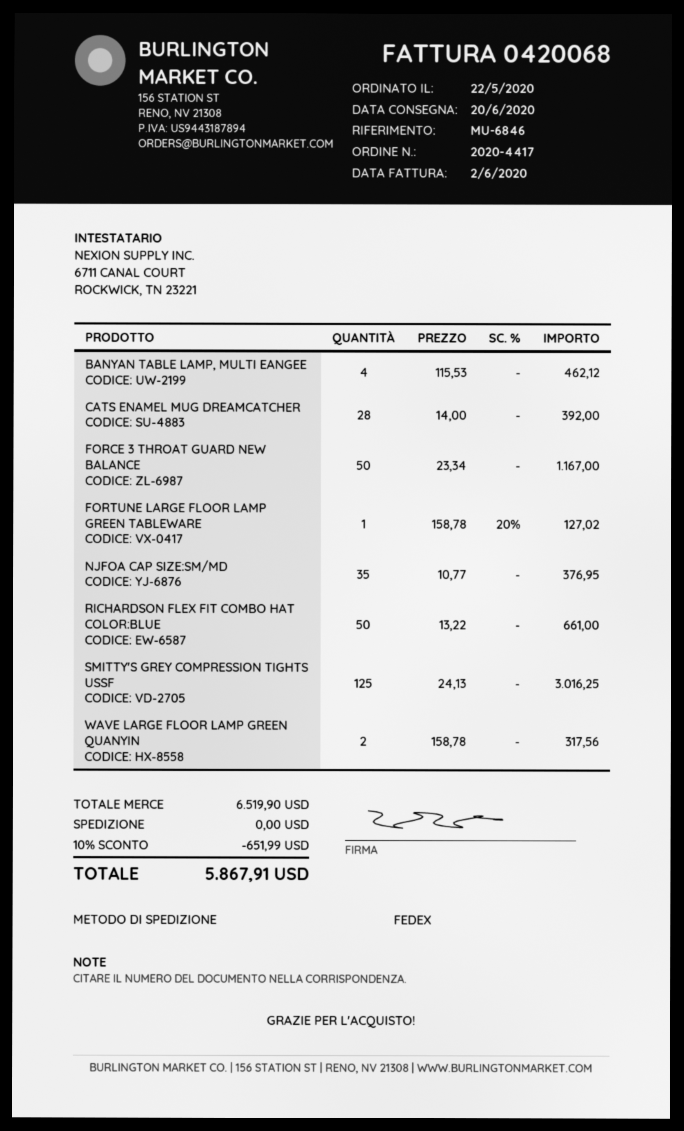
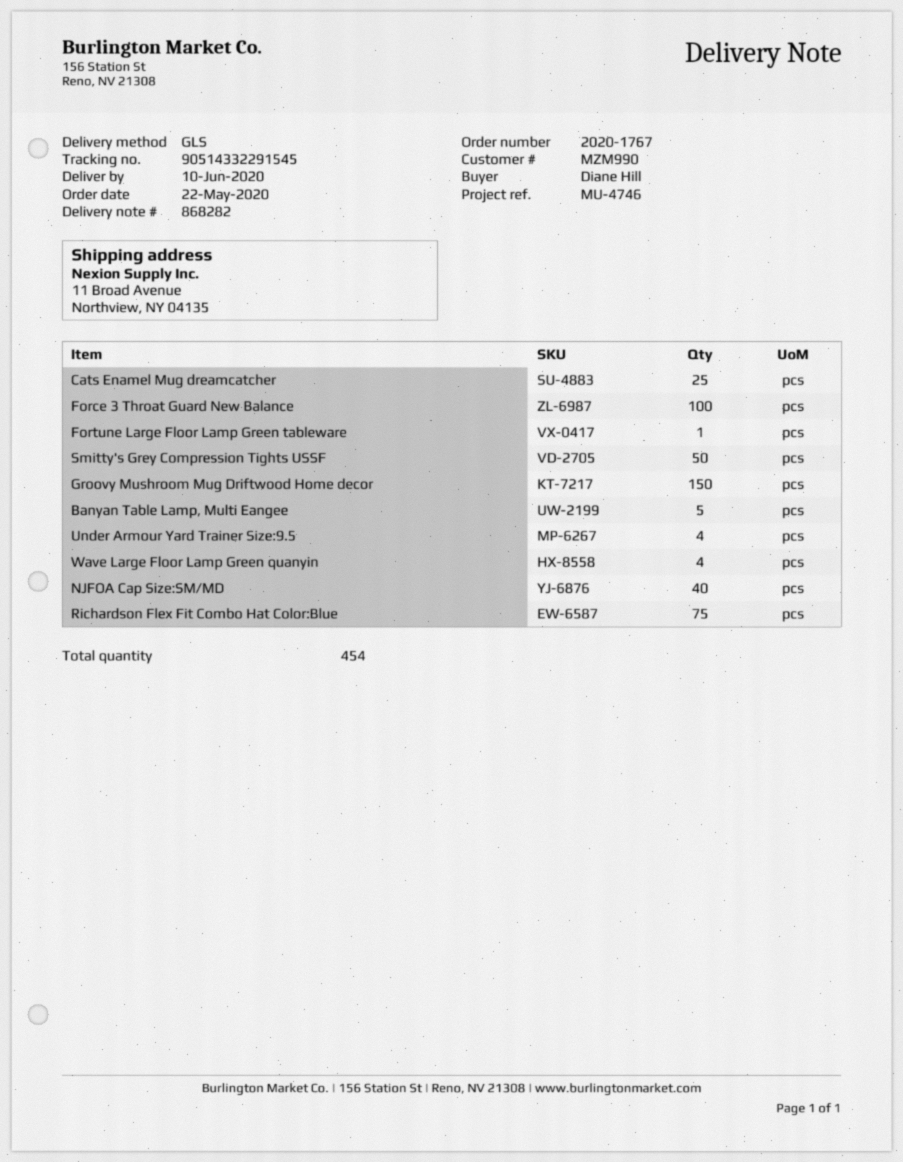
order number: 2020-4417 -> 2020-1767
delivery date: 2020-06-20 -> 2020-06-10
reference: MU-6846 -> MU-4746
shipping method: FedEx -> GLS
BANYAN TABLE LAMP, MULTI EANGEE: 4 -> 5
CATS ENAMEL MUG DREAMCATCHER: 28 -> 25
FORCE 3 THROAT GUARD NEW BALANCE: 50 -> 100
NJFOA CAP SIZE:SM/MD: 35 -> 40
RICHARDSON FLEX FIT COMBO HAT COLOR:BLUE: 50 -> 75
SMITTY'S GREY COMPRESSION TIGHTS USSF: 125 -> 50
WAVE LARGE FLOOR LAMP GREEN QUANYIN: 2 -> 4
Groovy Mushroom Mug Driftwood Home decor: none -> 150
Under Armour Yard Trainer Size:9.5: none -> 4

